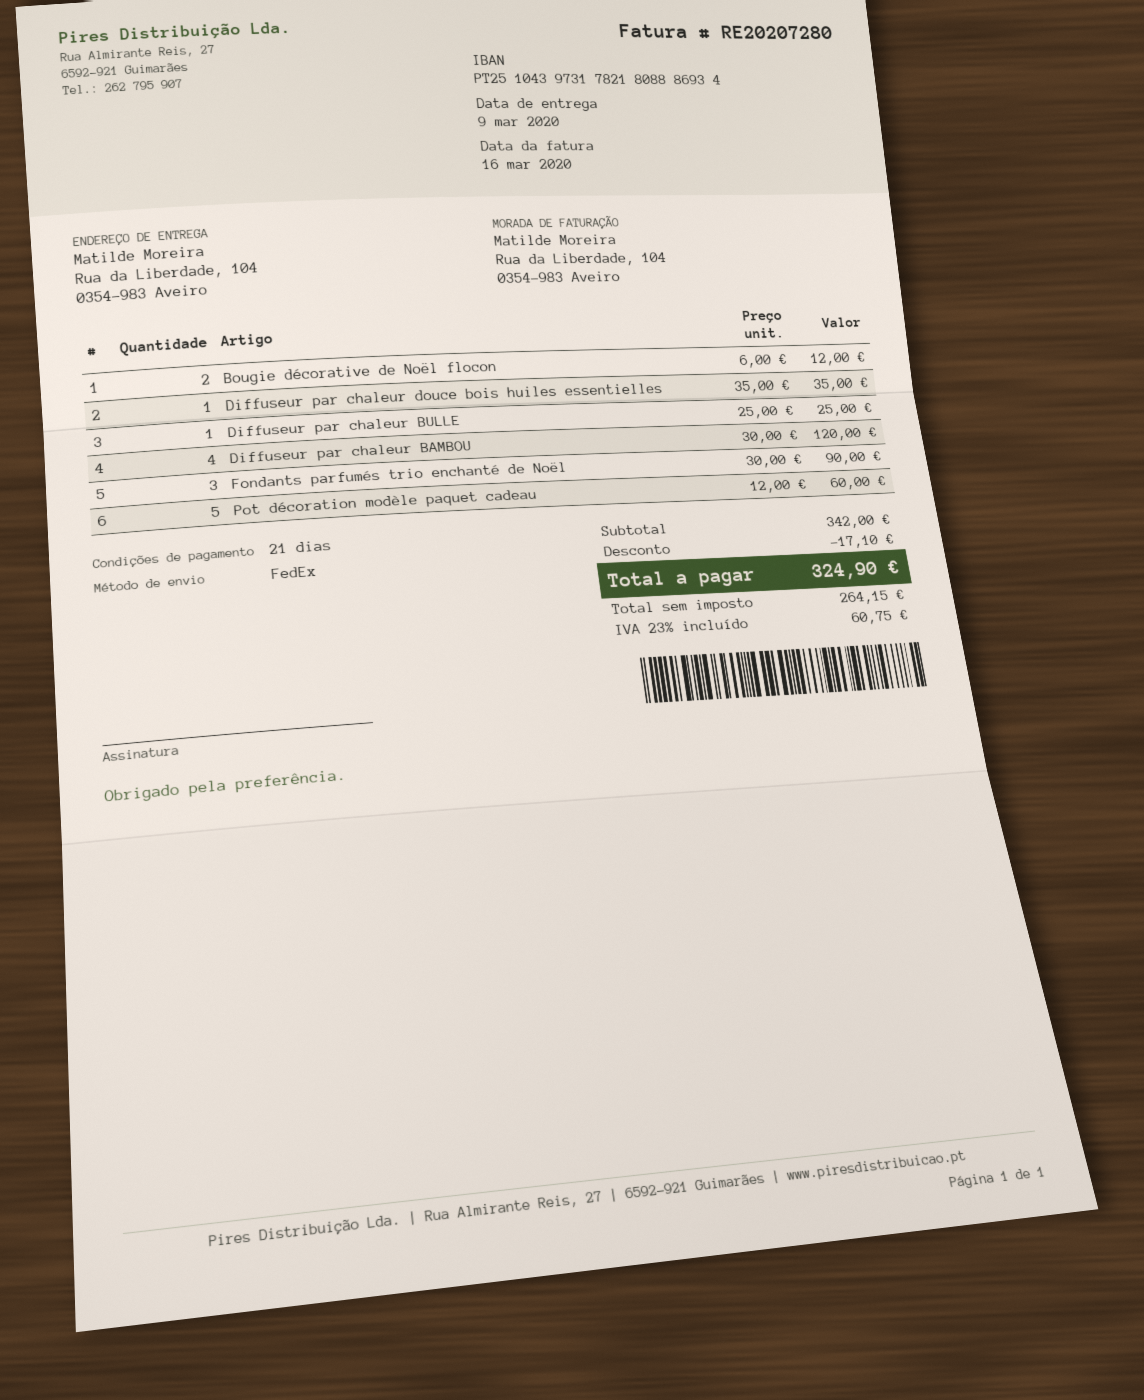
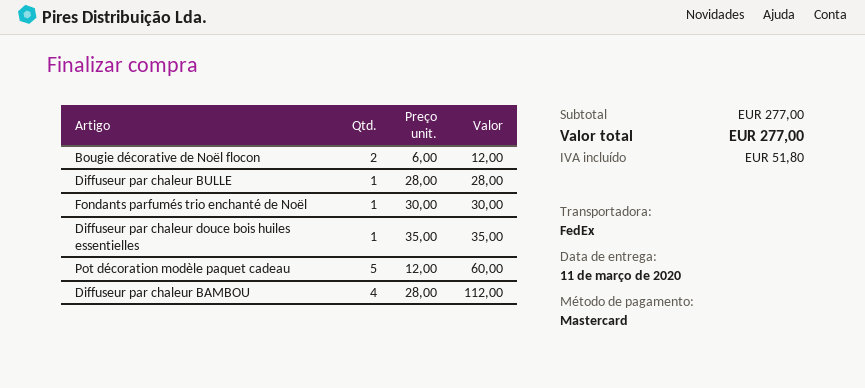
delivery date: 2020-03-09 -> 2020-03-11
Diffuseur par chaleur BULLE: 1 x 25.00 = 25.00 -> 1 x 28.00 = 28.00
Diffuseur par chaleur BAMBOU: 4 x 30.00 = 120.00 -> 4 x 28.00 = 112.00
Fondants parfumés trio enchanté de Noël: 3 x 30.00 = 90.00 -> 1 x 30.00 = 30.00
subtotal: 342.00 -> 277.00
discount: 17.10 -> none
tax: 60.75 -> 51.80
total: 324.90 -> 277.00

